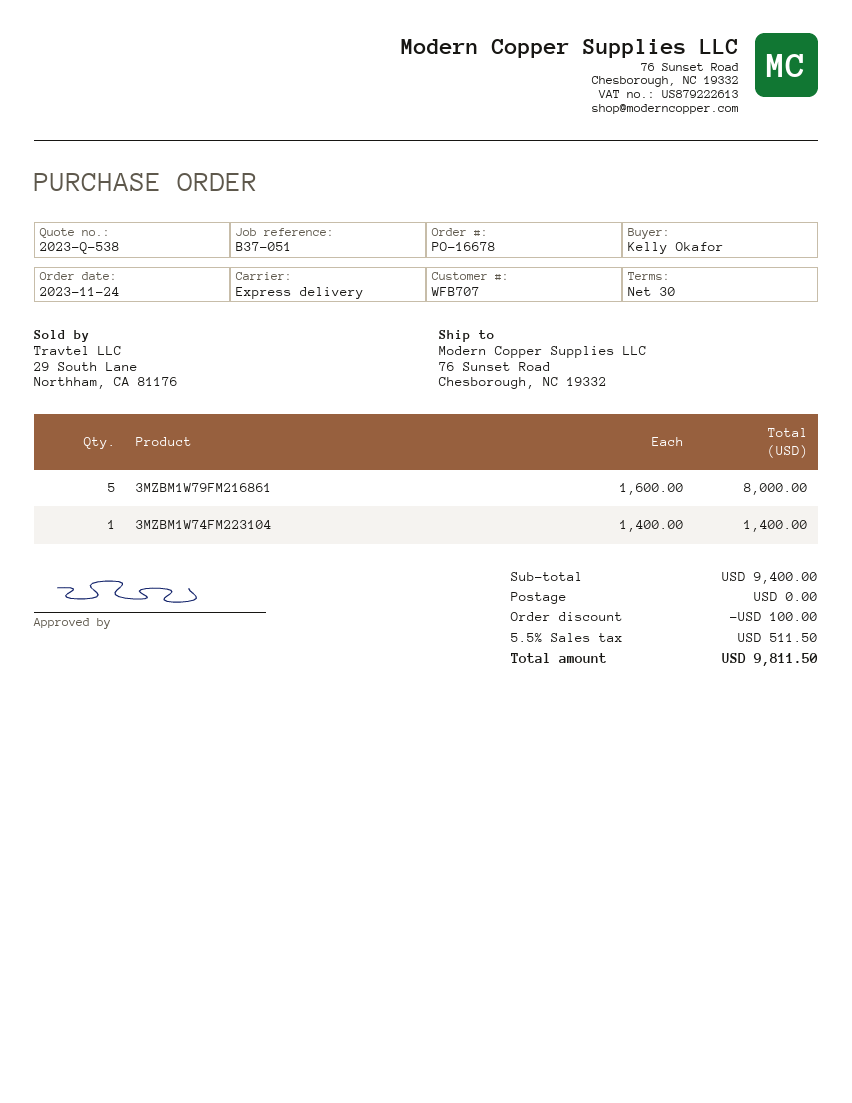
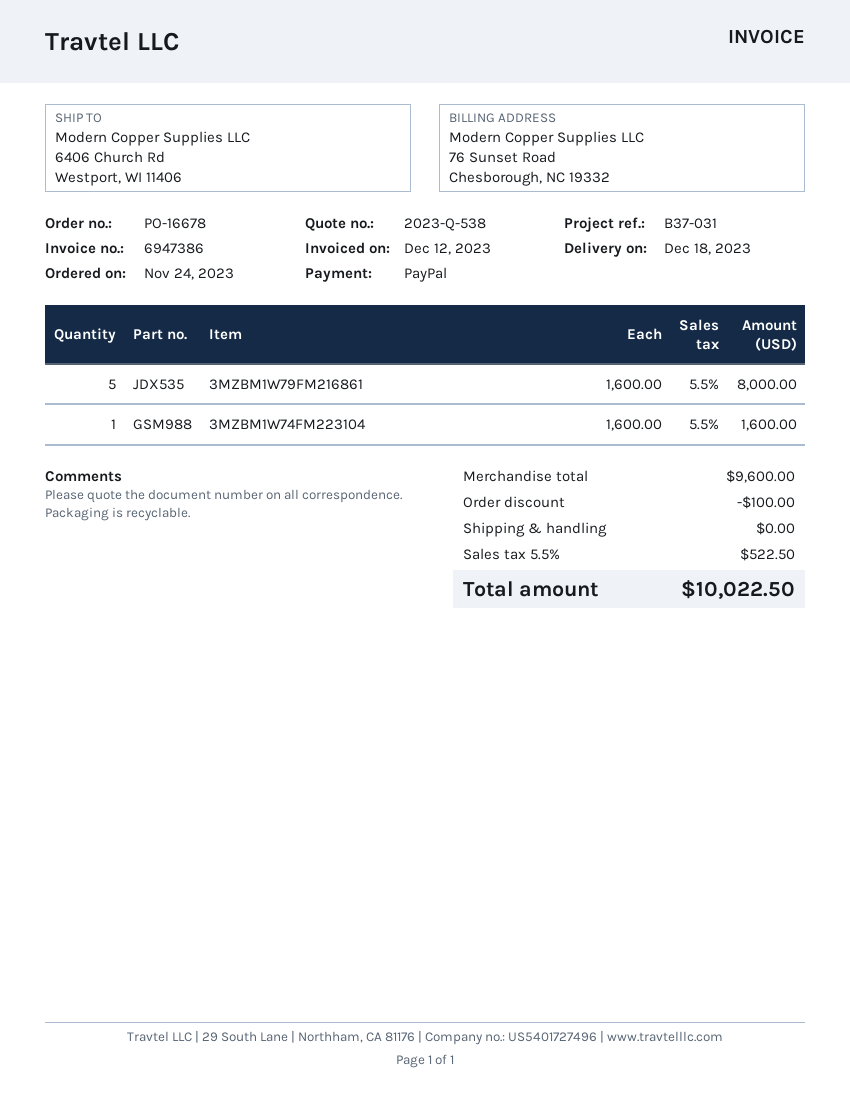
reference: B37-051 -> B37-031
ship to: 76 Sunset Road, Chesborough, NC 19332 -> 6406 Church Rd, Westport, WI 11406
3MZBM1W74FM223104: 1 x 1400.00 = 1400.00 -> 1 x 1600.00 = 1600.00
subtotal: 9400.00 -> 9600.00
tax: 5.5% = 511.50 -> 5.5% = 522.50
total: 9811.50 -> 10022.50

